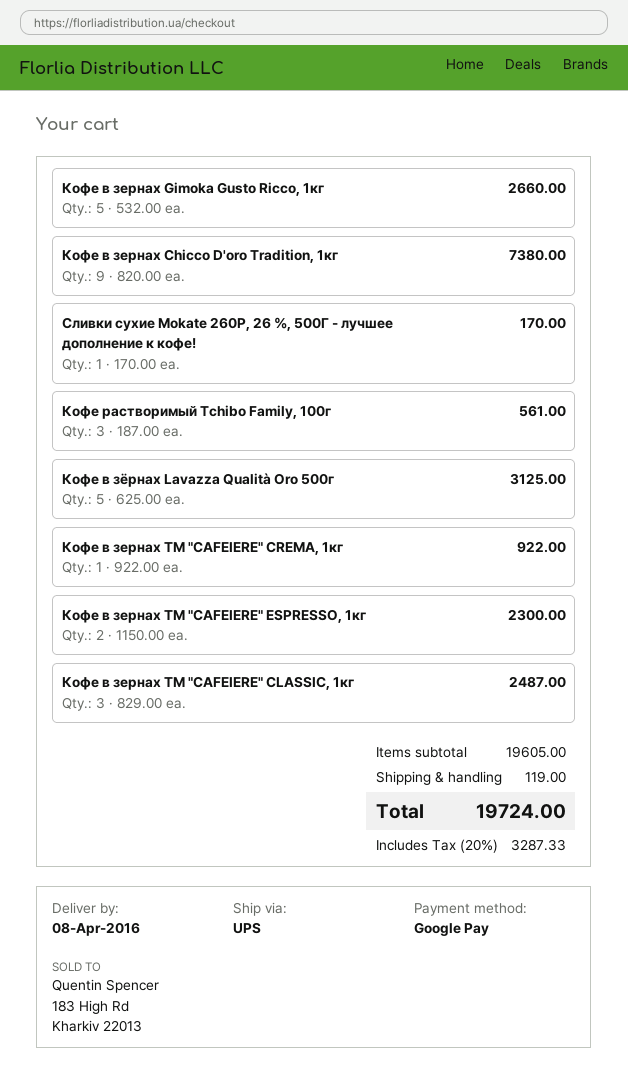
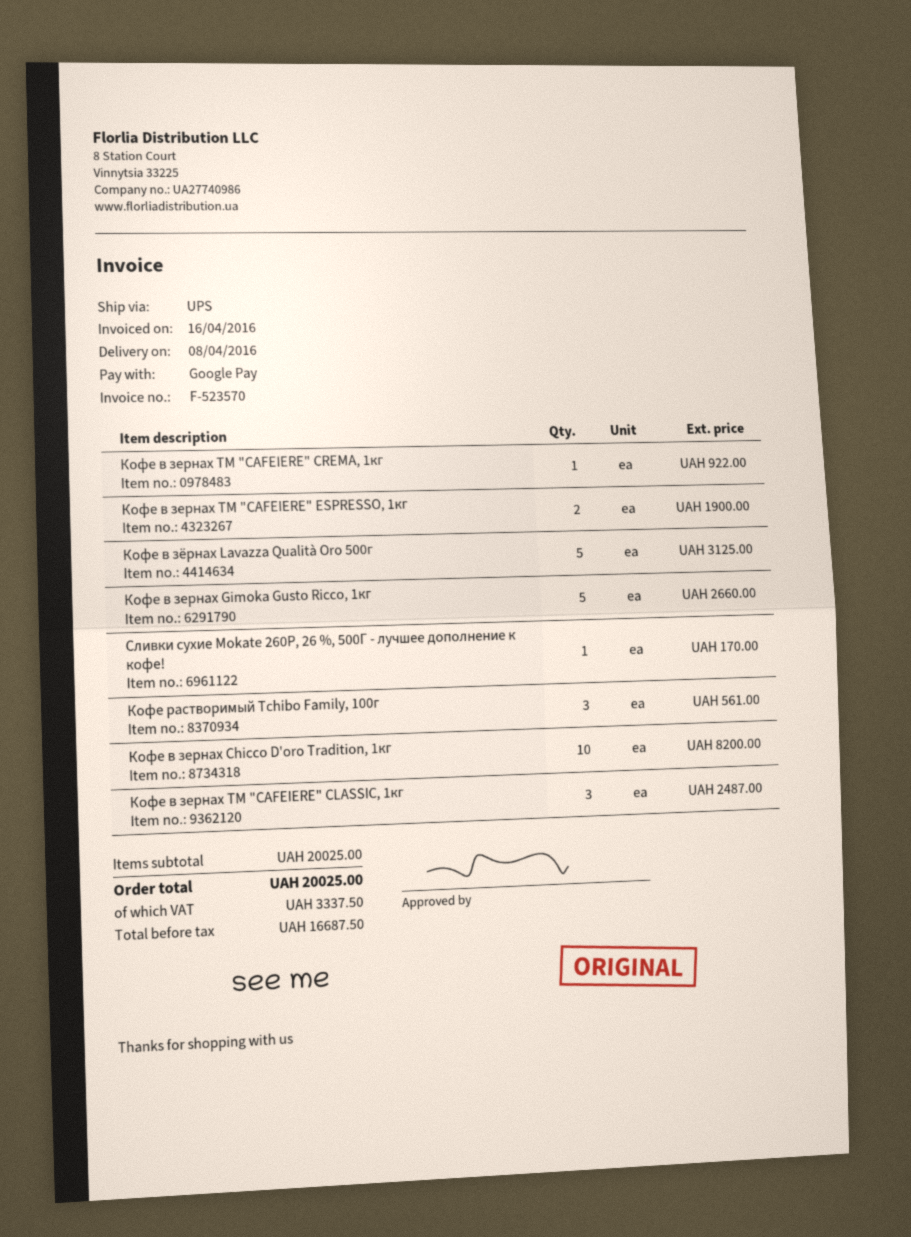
Кофе в зернах Chicco D'oro Tradition, 1кг: 9 for 7380.00 -> 10 for 8200.00
Кофе в зернах ТМ "CAFEIERE" ESPRESSO, 1кг: 2 for 2300.00 -> 2 for 1900.00
subtotal: 19605.00 -> 20025.00
shipping: 119.00 -> none
tax: 3287.33 -> 3337.50
total: 19724.00 -> 20025.00

